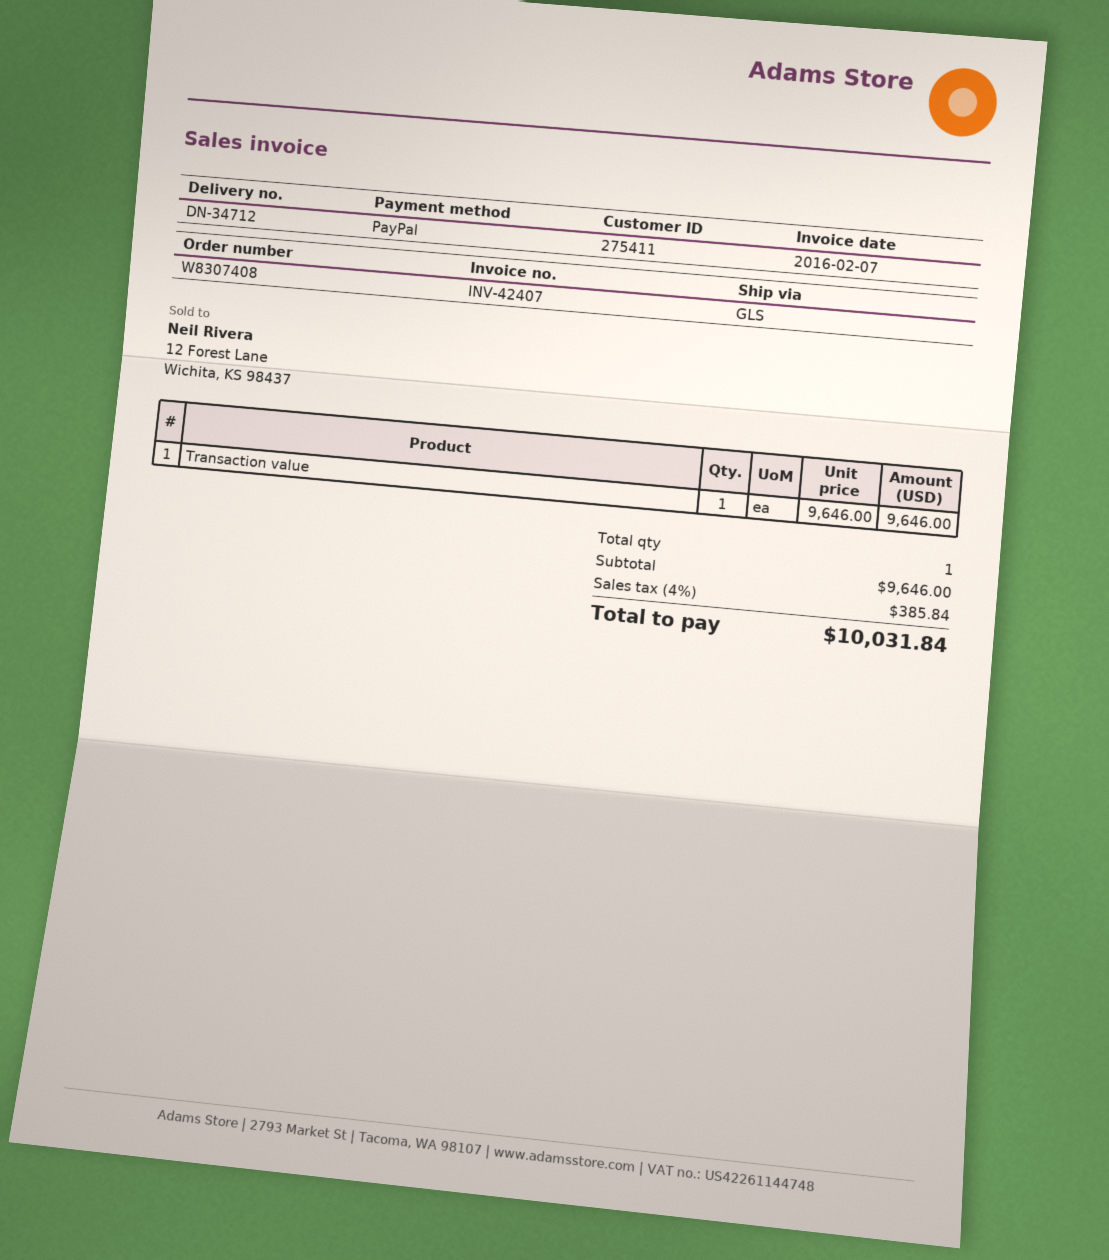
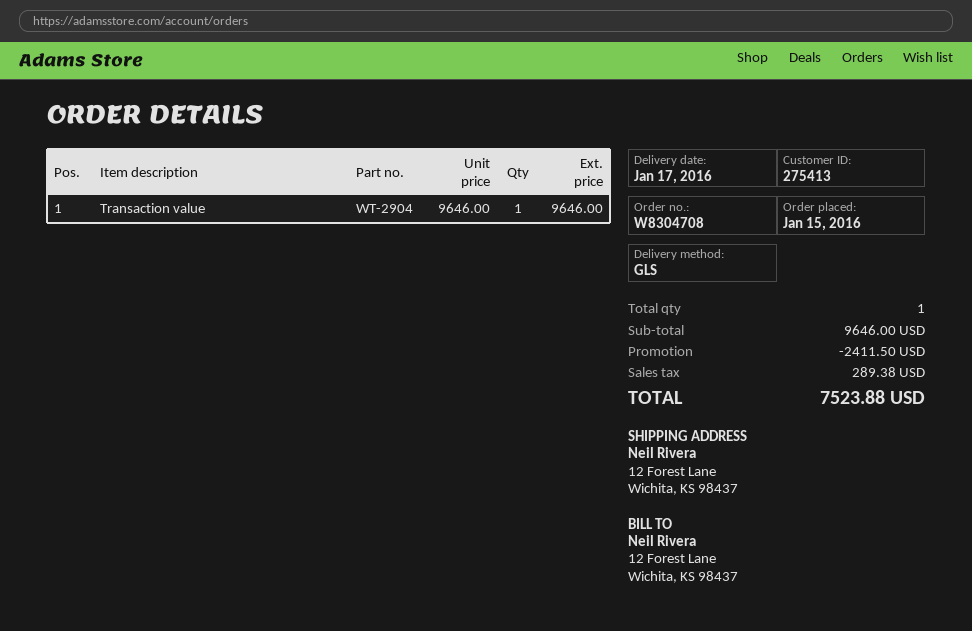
order number: W8307408 -> W8304708
customer number: 275411 -> 275413
discount: none -> 2411.50
tax: 385.84 -> 289.38
total: 10031.84 -> 7523.88

